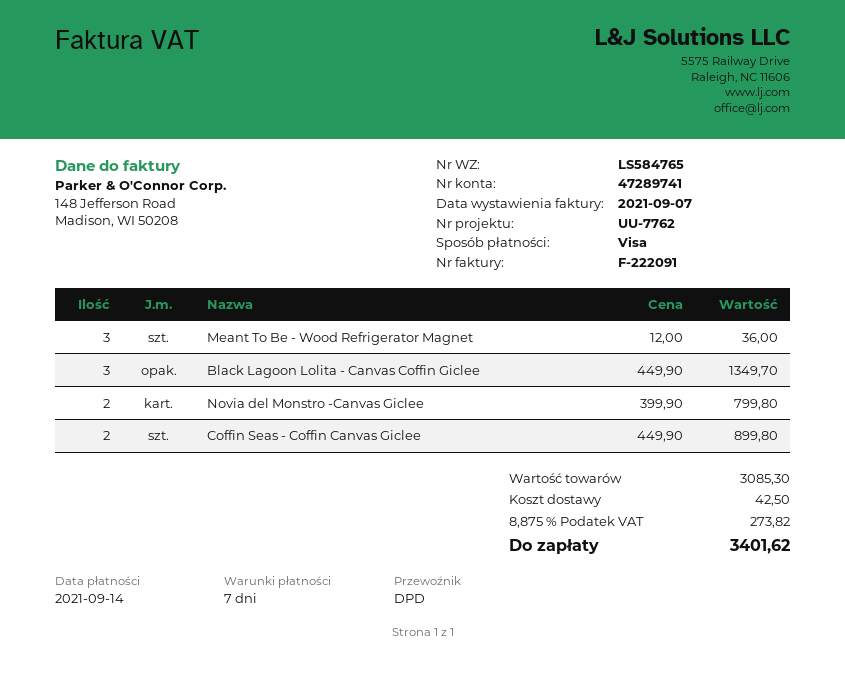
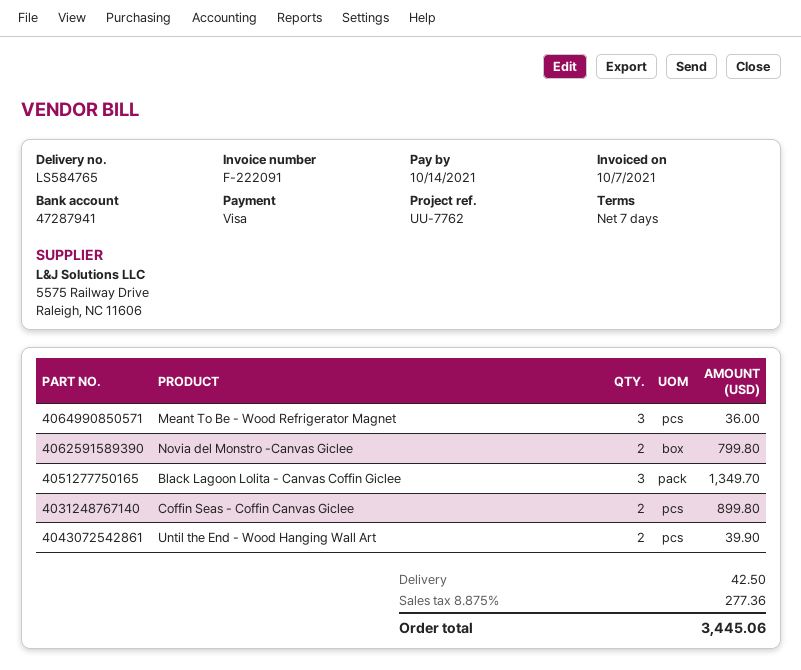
invoice date: 2021-09-07 -> 2021-10-07
due date: 2021-09-14 -> 2021-10-14
bank account: 47289741 -> 47287941
Until the End - Wood Hanging Wall Art: none -> 2 for 39.90
tax: 8.875% = 273.82 -> 8.875% = 277.36
total: 3401.62 -> 3445.06

